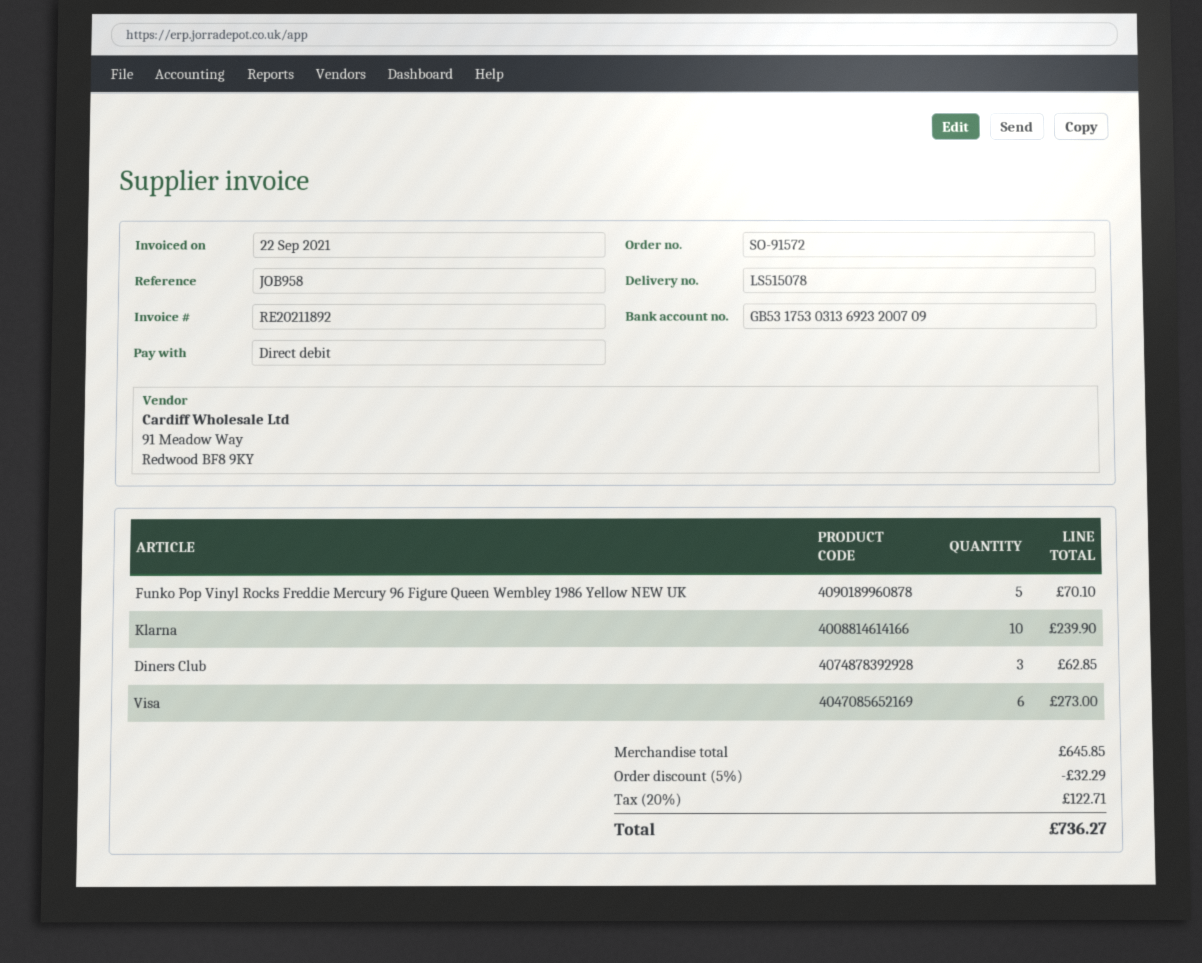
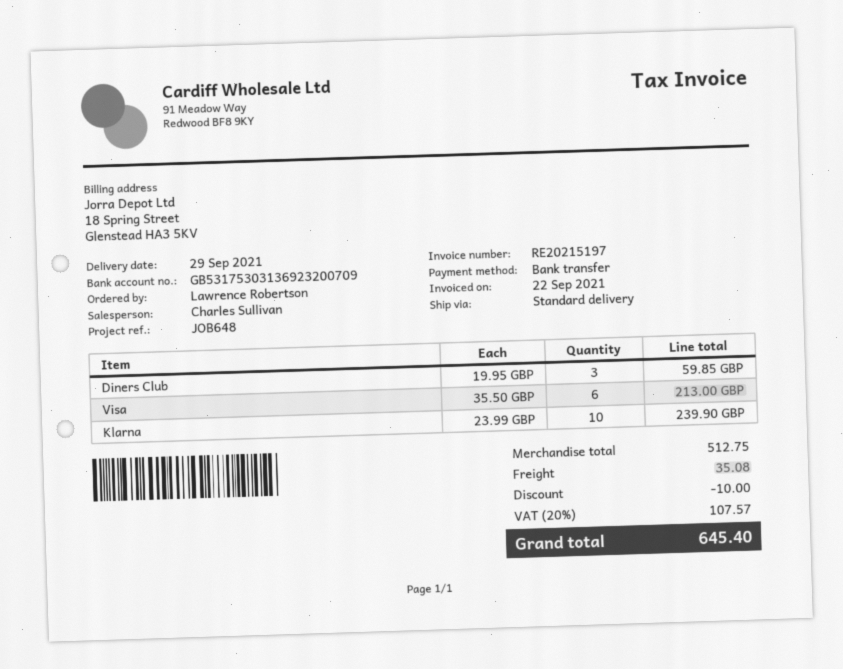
invoice number: RE20211892 -> RE20215197
reference: JOB958 -> JOB648
payment method: direct debit -> bank transfer
Funko Pop Vinyl Rocks Freddie Mercury 96 Figure Queen Wembley 1986 Yellow NEW UK: 5 for 70.10 -> none
Diners Club: 3 for 62.85 -> 3 for 59.85
Visa: 6 for 273.00 -> 6 for 213.00
subtotal: 645.85 -> 512.75
discount: 32.29 -> 10.00
shipping: none -> 35.08
tax: 20% = 122.71 -> 20% = 107.57
total: 736.27 -> 645.40

